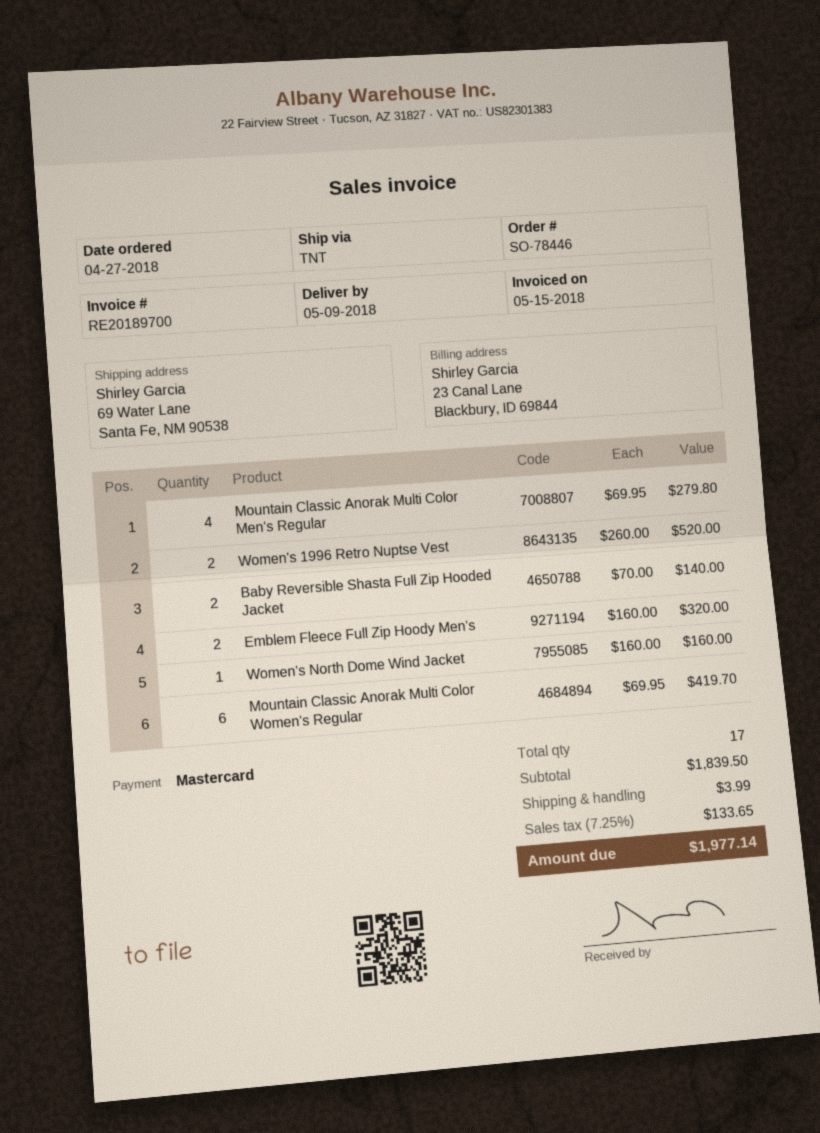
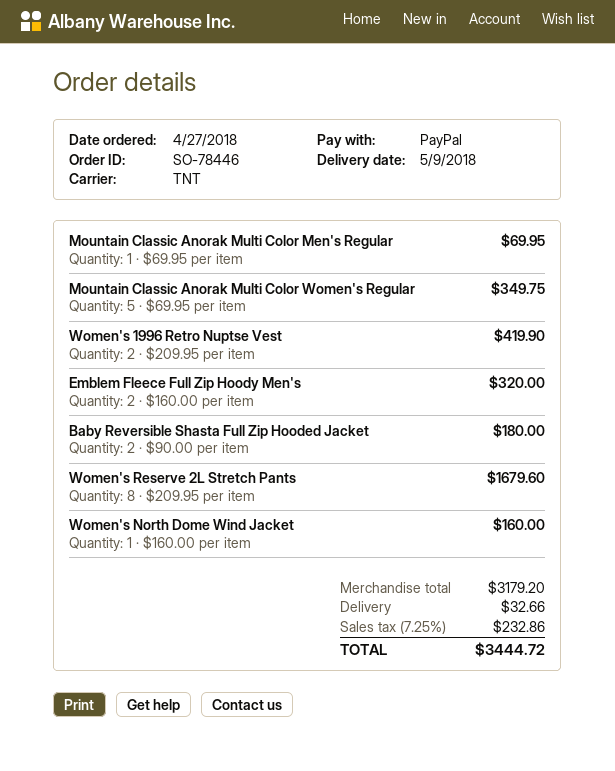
payment method: Mastercard -> PayPal
Mountain Classic Anorak Multi Color Men's Regular: 4 x 69.95 = 279.80 -> 1 x 69.95 = 69.95
Women's 1996 Retro Nuptse Vest: 2 x 260.00 = 520.00 -> 2 x 209.95 = 419.90
Baby Reversible Shasta Full Zip Hooded Jacket: 2 x 70.00 = 140.00 -> 2 x 90.00 = 180.00
Mountain Classic Anorak Multi Color Women's Regular: 6 x 69.95 = 419.70 -> 5 x 69.95 = 349.75
Women's Reserve 2L Stretch Pants: none -> 8 x 209.95 = 1679.60
subtotal: 1839.50 -> 3179.20
shipping: 3.99 -> 32.66
tax: 7.25% = 133.65 -> 7.25% = 232.86
total: 1977.14 -> 3444.72

